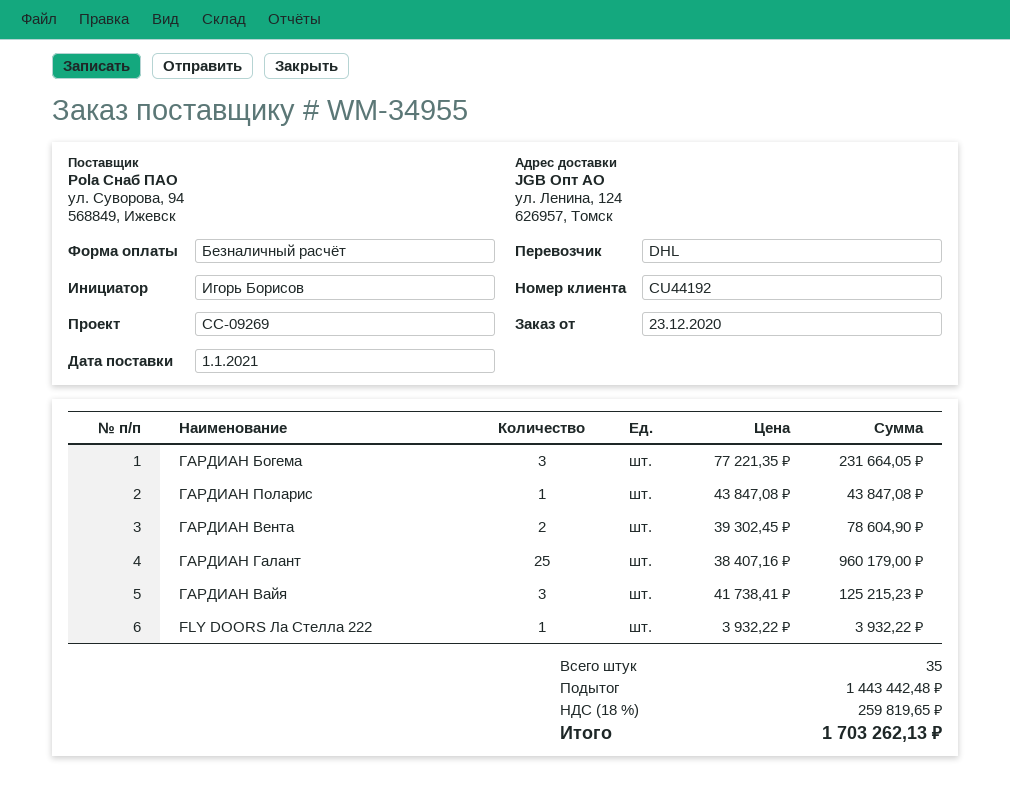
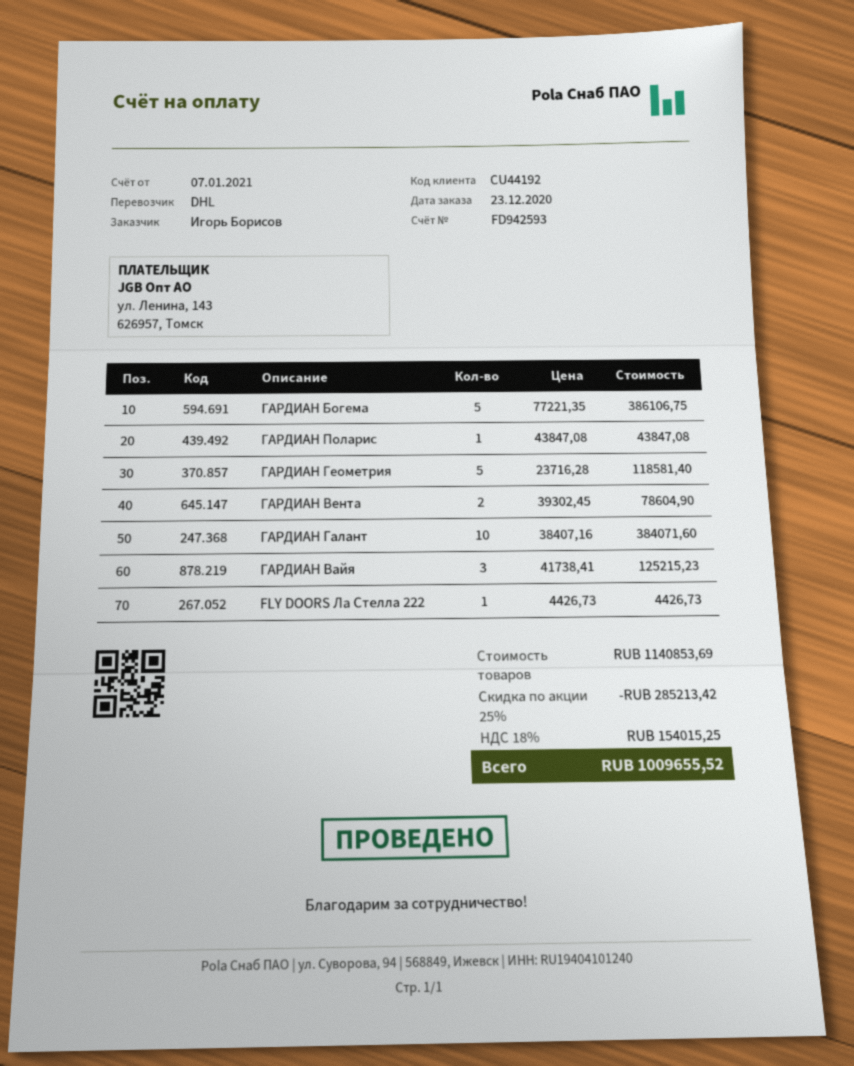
ГАРДИАН Богема: 3 x 77221.35 = 231664.05 -> 5 x 77221.35 = 386106.75
ГАРДИАН Галант: 25 x 38407.16 = 960179.00 -> 10 x 38407.16 = 384071.60
FLY DOORS Ла Стелла 222: 1 x 3932.22 = 3932.22 -> 1 x 4426.73 = 4426.73
ГАРДИАН Геометрия: none -> 5 x 23716.28 = 118581.40
subtotal: 1443442.48 -> 1140853.69
discount: none -> 25% = 285213.42
tax: 18% = 259819.65 -> 18% = 154015.25
total: 1703262.13 -> 1009655.52

